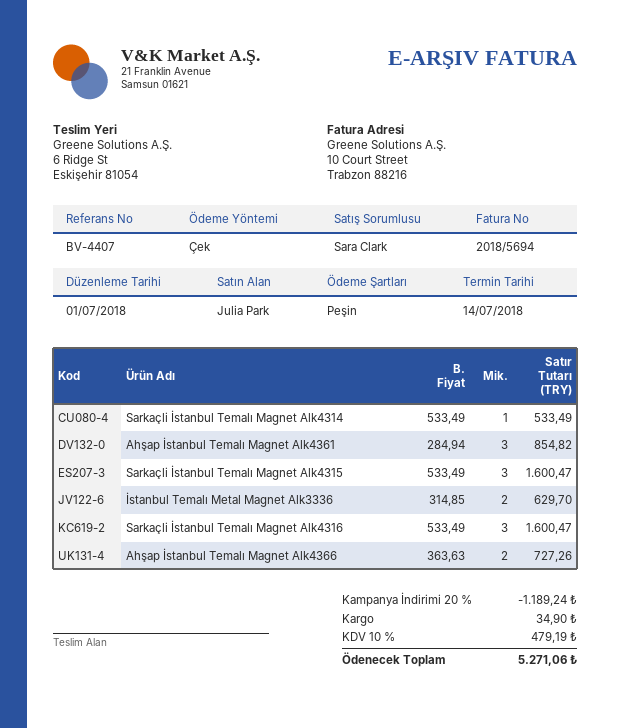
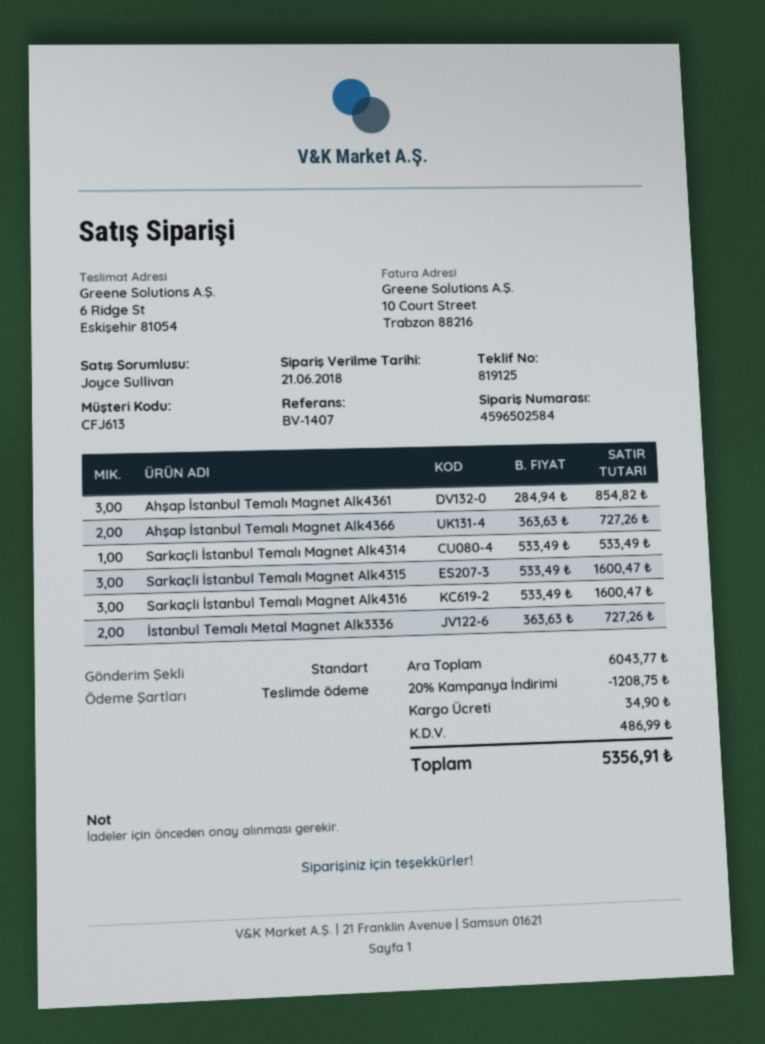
reference: BV-4407 -> BV-1407
sales rep: Sara Clark -> Joyce Sullivan
İstanbul Temalı Metal Magnet Alk3336: 2 x 314.85 = 629.70 -> 2 x 363.63 = 727.26
discount: 20% = 1189.24 -> 20% = 1208.75
tax: 479.19 -> 486.99
total: 5271.06 -> 5356.91

